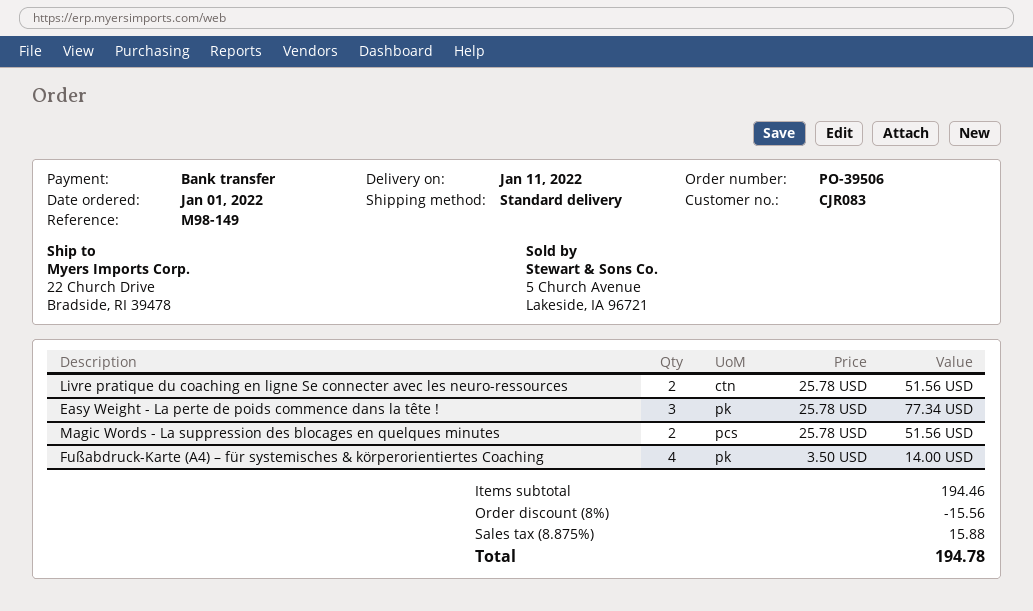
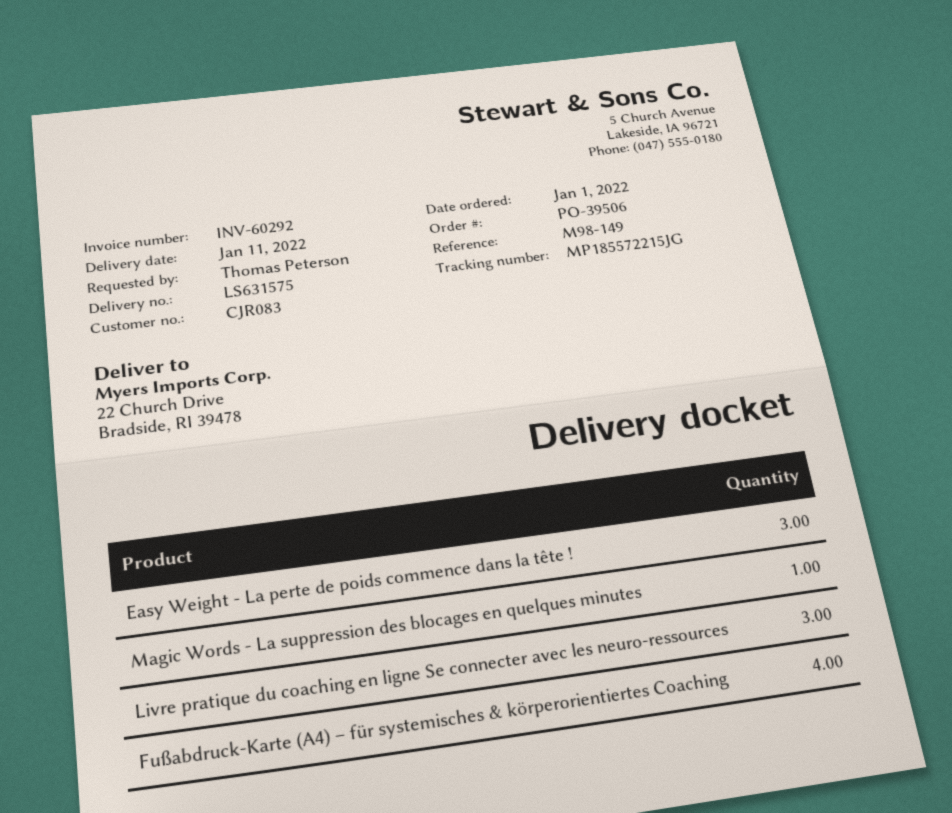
Livre pratique du coaching en ligne Se connecter avec les neuro-ressources: 2 -> 3
Magic Words - La suppression des blocages en quelques minutes: 2 -> 1

